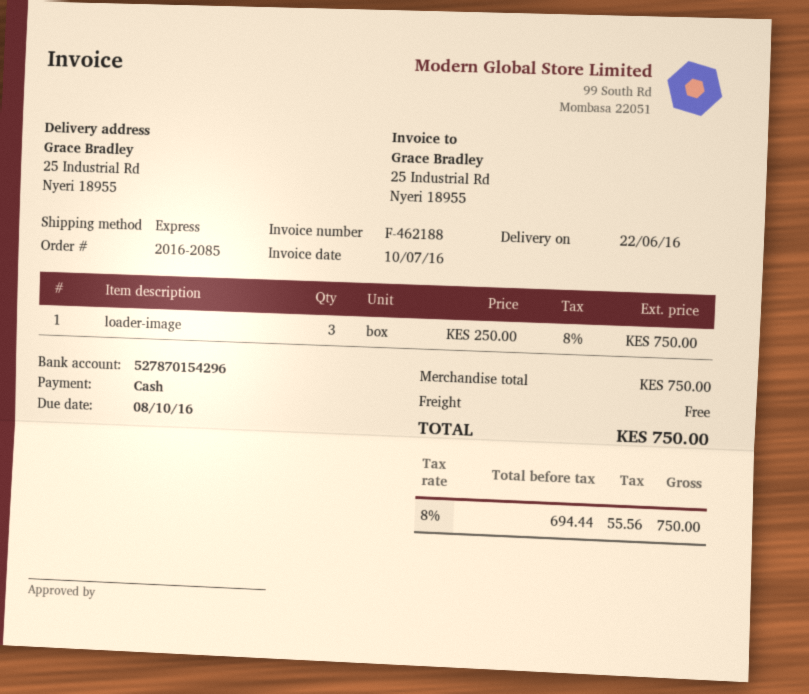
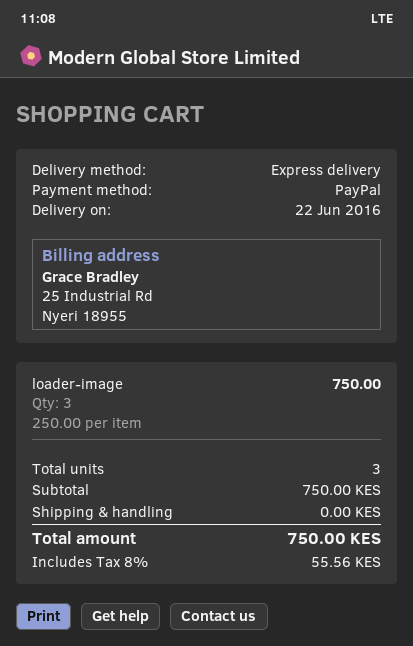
payment method: cash -> PayPal

